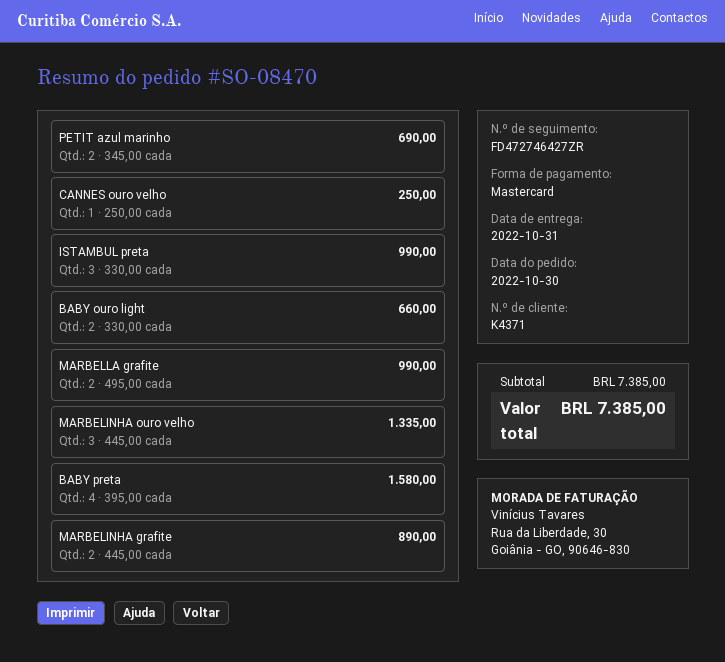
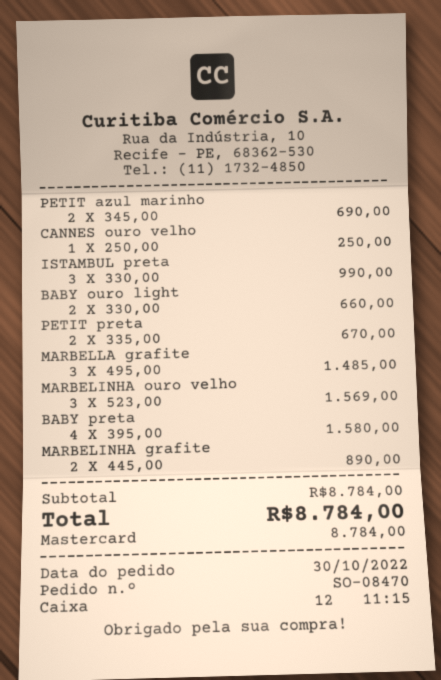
MARBELLA grafite: 2 x 495.00 = 990.00 -> 3 x 495.00 = 1485.00
MARBELINHA ouro velho: 3 x 445.00 = 1335.00 -> 3 x 523.00 = 1569.00
PETIT preta: none -> 2 x 335.00 = 670.00
subtotal: 7385.00 -> 8784.00
total: 7385.00 -> 8784.00

